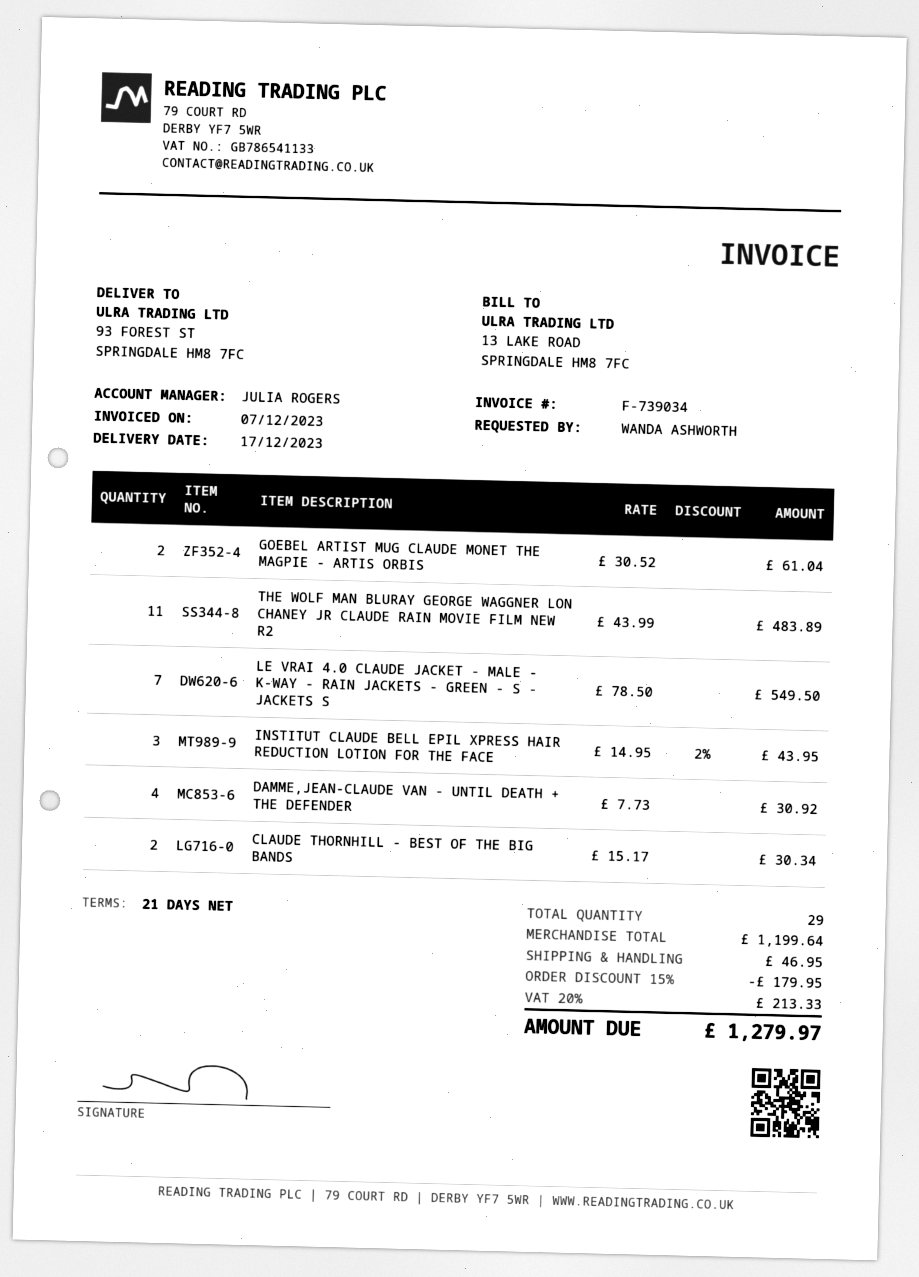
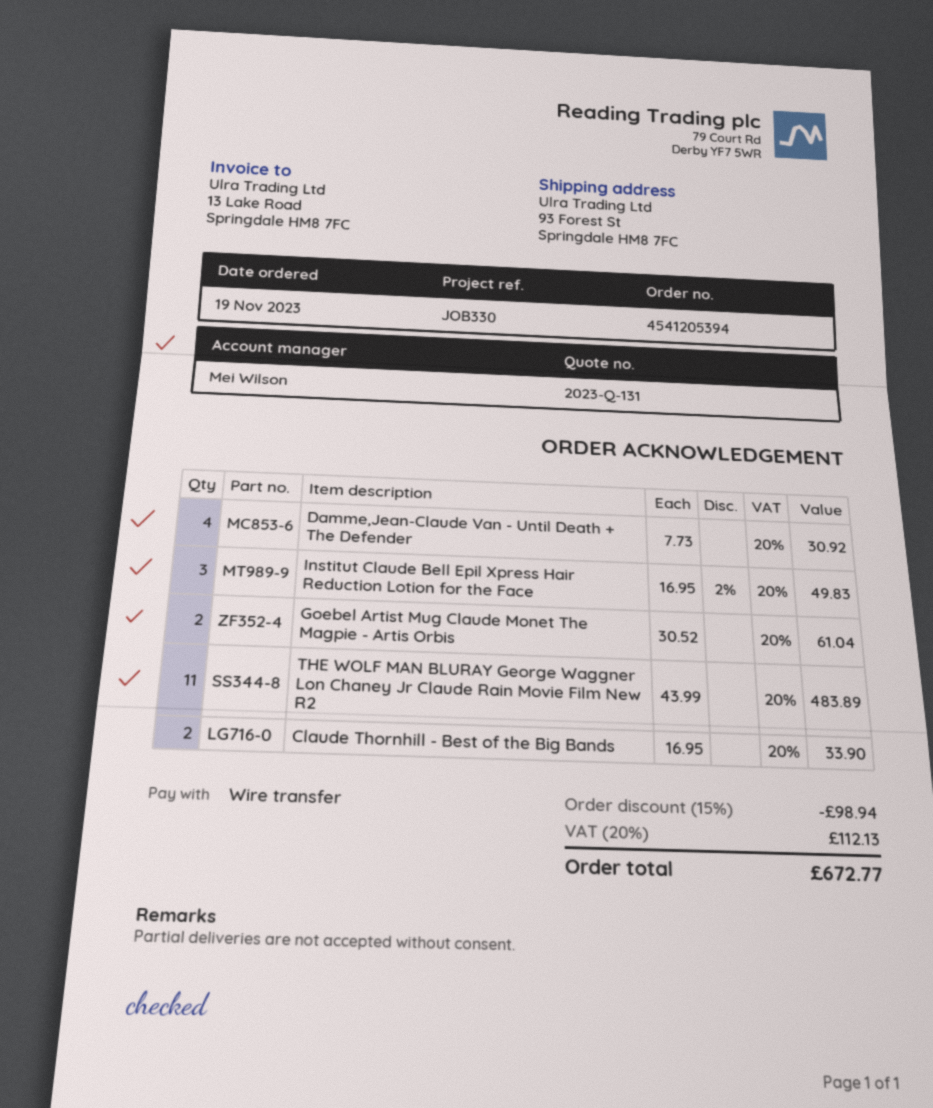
sales rep: JULIA ROGERS -> Mei Wilson
LE VRAI 4.0 CLAUDE JACKET - MALE - K-WAY - RAIN JACKETS - GREEN - S - JACKETS S: 7 x 78.50 = 549.50 -> none
INSTITUT CLAUDE BELL EPIL XPRESS HAIR REDUCTION LOTION FOR THE FACE: 3 x 14.95 - 2% = 43.95 -> 3 x 16.95 - 2% = 49.83
CLAUDE THORNHILL - BEST OF THE BIG BANDS: 2 x 15.17 = 30.34 -> 2 x 16.95 = 33.90
discount: 15% = 179.95 -> 15% = 98.94
shipping: 46.95 -> none
tax: 20% = 213.33 -> 20% = 112.13
total: 1279.97 -> 672.77

